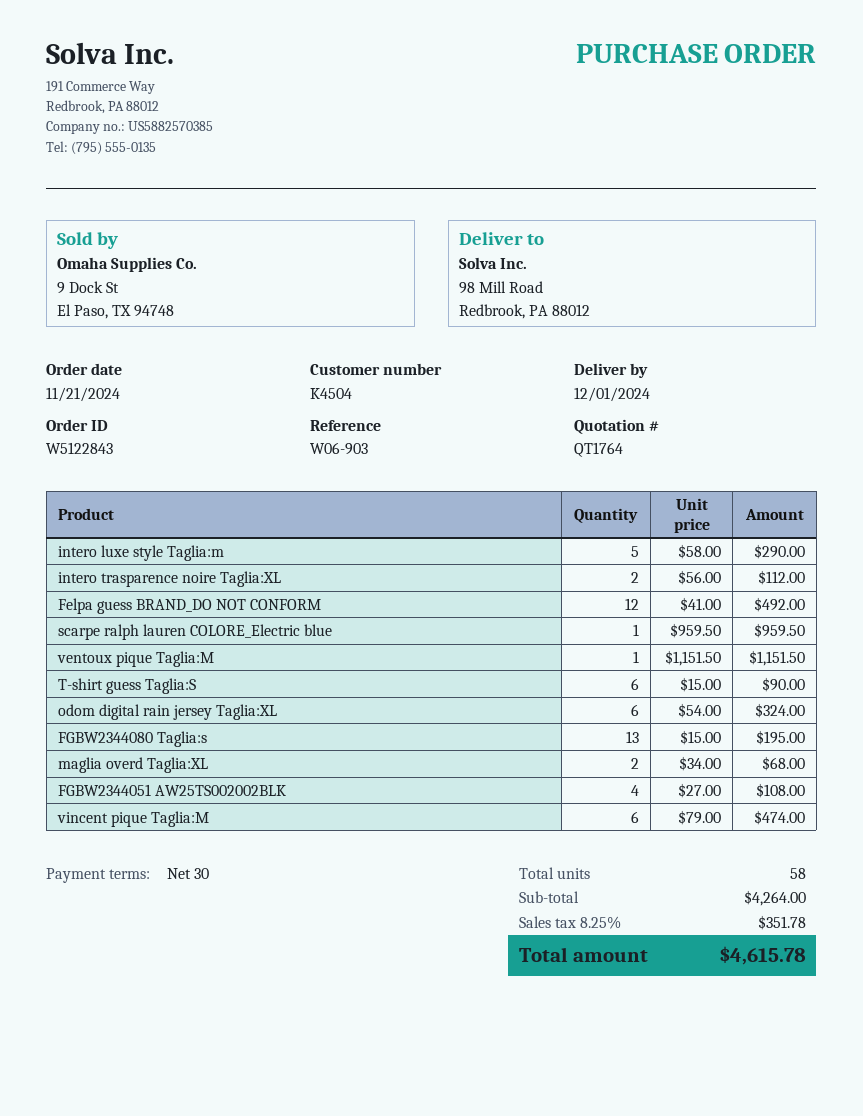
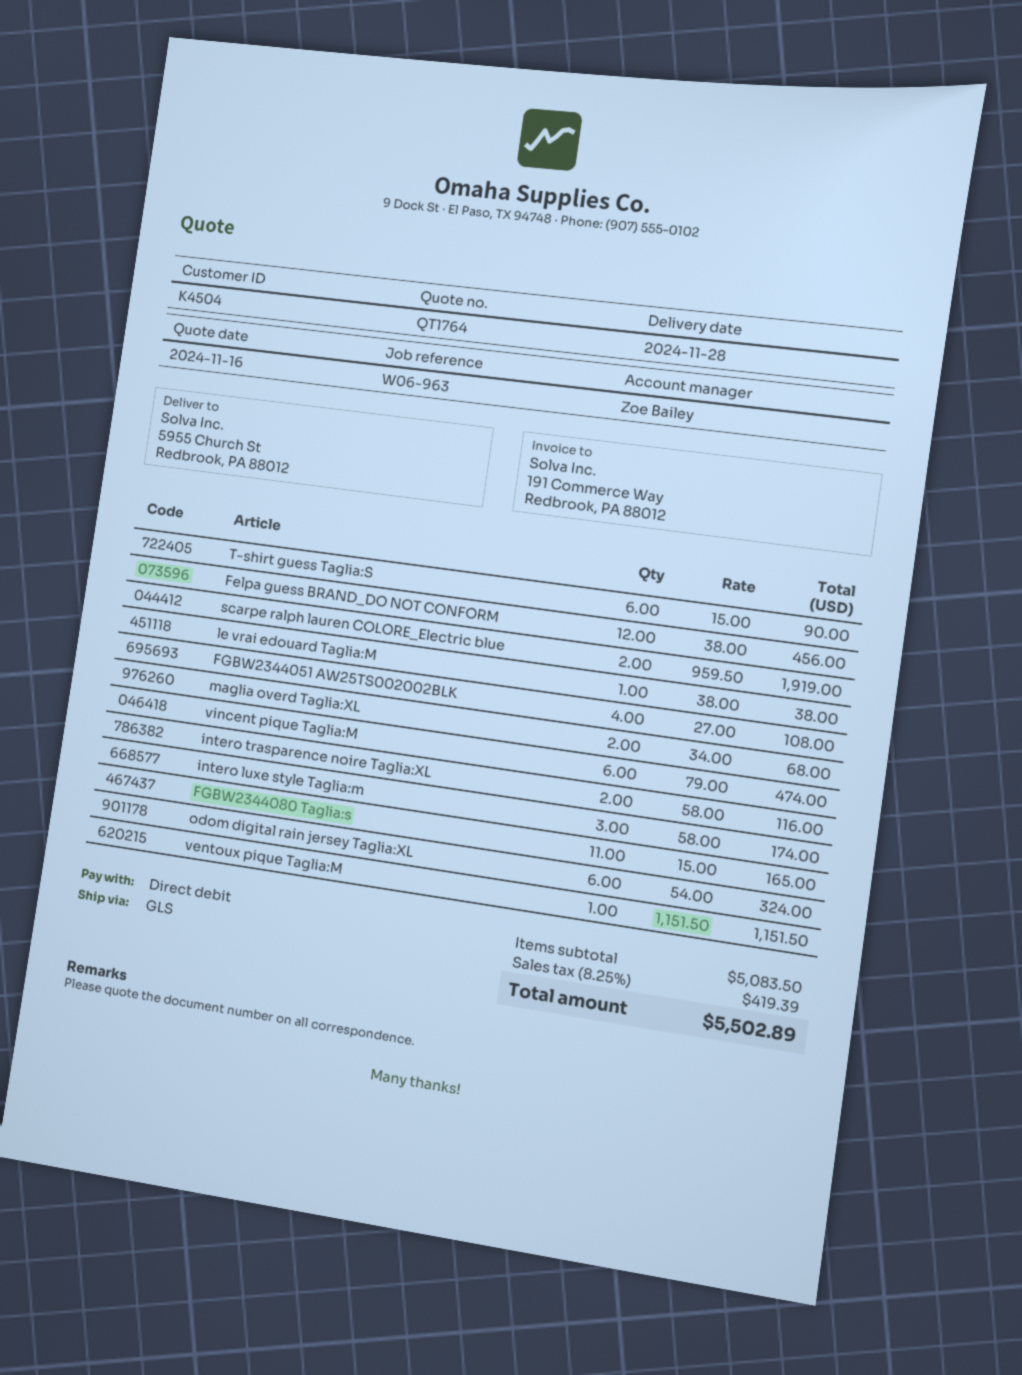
delivery date: 2024-12-01 -> 2024-11-28
reference: W06-903 -> W06-963
ship to: 98 Mill Road, Redbrook, PA 88012 -> 5955 Church St, Redbrook, PA 88012
intero luxe style Taglia:m: 5 x 58.00 = 290.00 -> 3 x 58.00 = 174.00
intero trasparence noire Taglia:XL: 2 x 56.00 = 112.00 -> 2 x 58.00 = 116.00
Felpa guess BRAND_DO NOT CONFORM: 12 x 41.00 = 492.00 -> 12 x 38.00 = 456.00
scarpe ralph lauren COLORE_Electric blue: 1 x 959.50 = 959.50 -> 2 x 959.50 = 1919.00
FGBW2344080 Taglia:s: 13 x 15.00 = 195.00 -> 11 x 15.00 = 165.00
le vrai edouard Taglia:M: none -> 1 x 38.00 = 38.00
subtotal: 4264.00 -> 5083.50
tax: 8.25% = 351.78 -> 8.25% = 419.39
total: 4615.78 -> 5502.89

